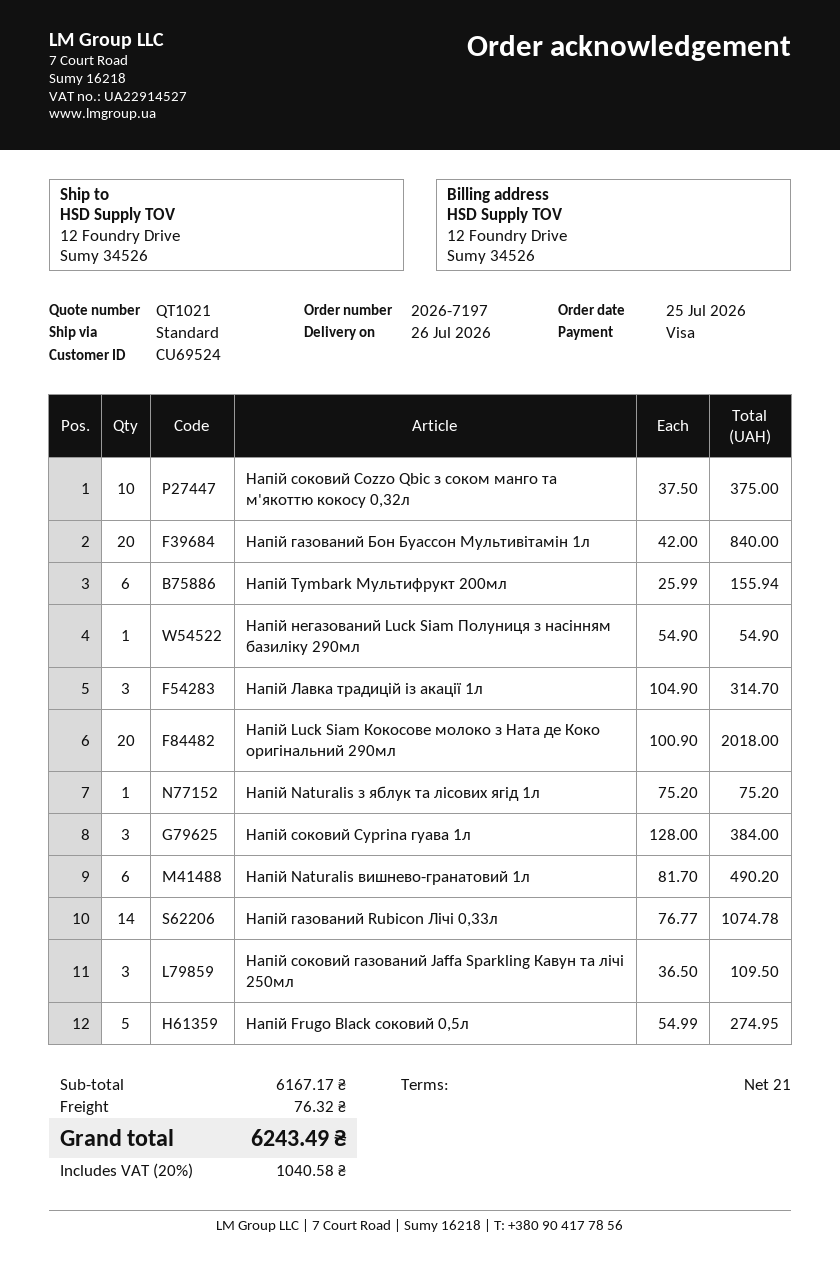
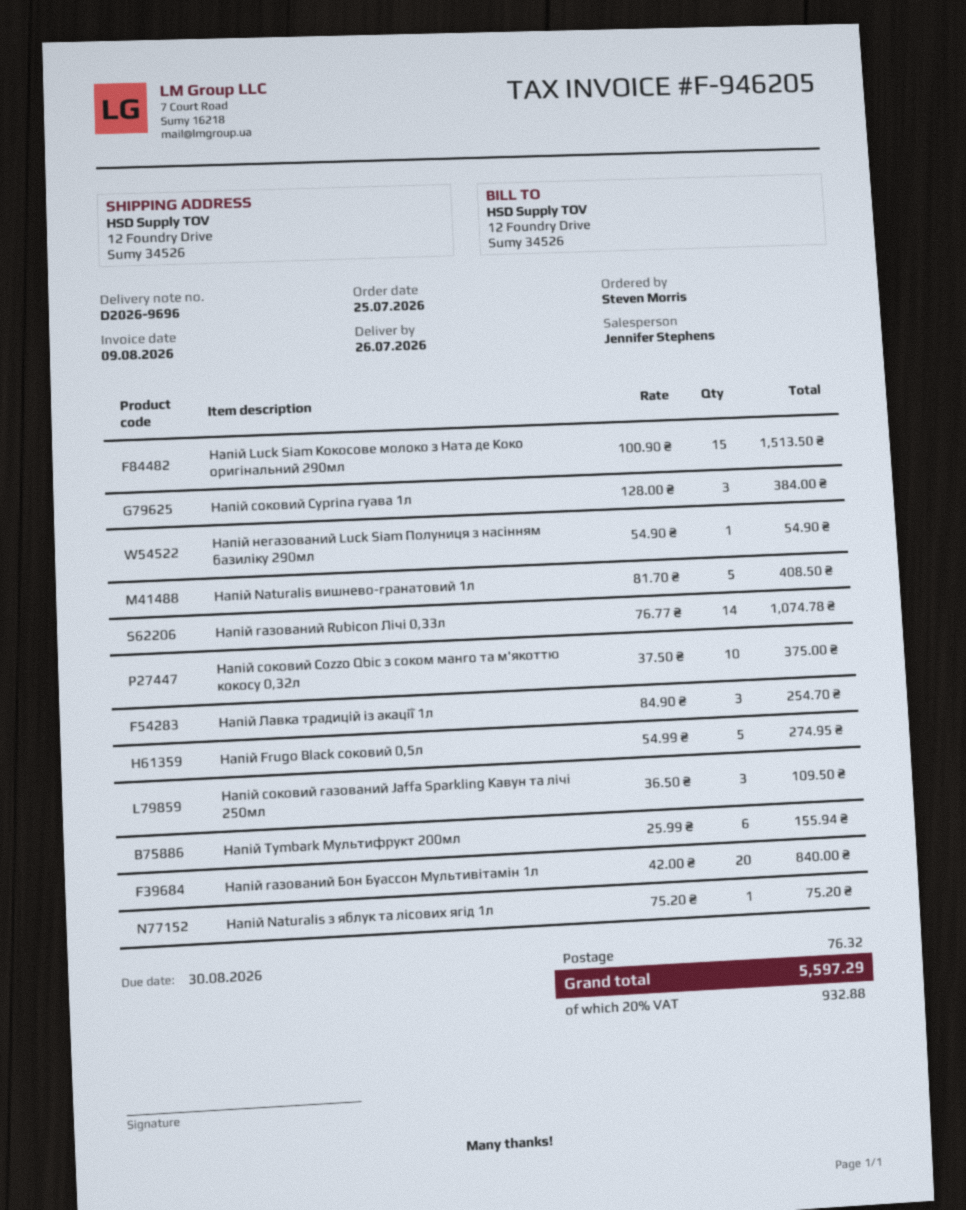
Напій Лавка традицій із акації 1л: 3 x 104.90 = 314.70 -> 3 x 84.90 = 254.70
Напій Luck Siam Кокосове молоко з Ната де Коко оригінальний 290мл: 20 x 100.90 = 2018.00 -> 15 x 100.90 = 1513.50
Напій Naturalis вишнево-гранатовий 1л: 6 x 81.70 = 490.20 -> 5 x 81.70 = 408.50
tax: 20% = 1040.58 -> 20% = 932.88
total: 6243.49 -> 5597.29

